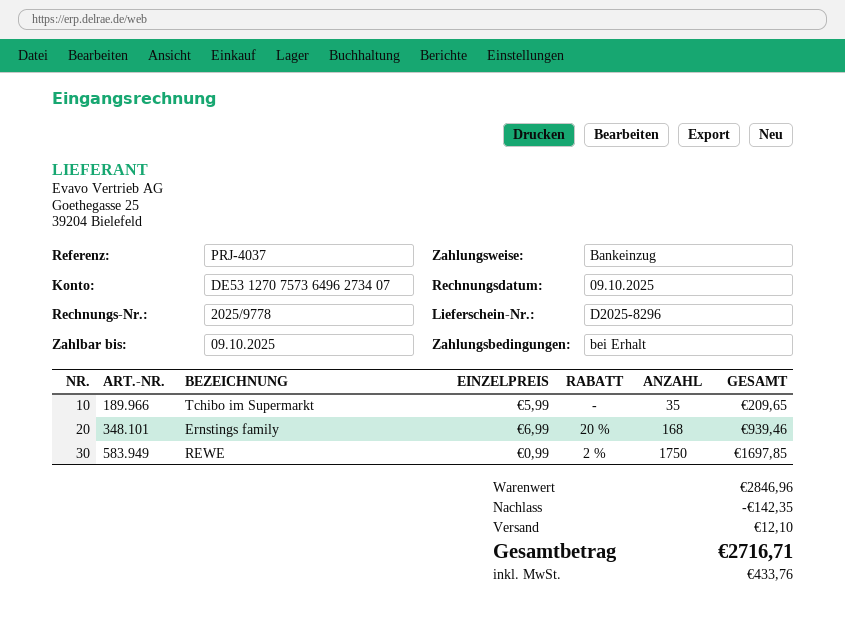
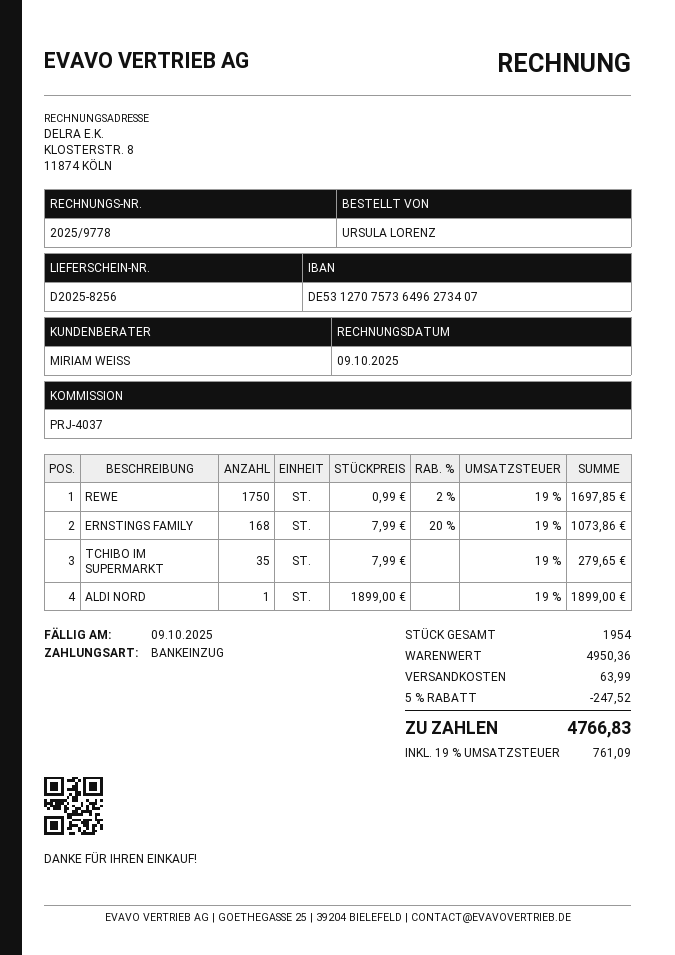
delivery note number: D2025-8296 -> D2025-8256
Tchibo im Supermarkt: 35 x 5.99 = 209.65 -> 35 x 7.99 = 279.65
Ernstings family: 168 x 6.99 - 20% = 939.46 -> 168 x 7.99 - 20% = 1073.86
ALDI NORD: none -> 1 x 1899.00 = 1899.00
subtotal: 2846.96 -> 4950.36
discount: 142.35 -> 247.52
shipping: 12.10 -> 63.99
tax: 433.76 -> 761.09
total: 2716.71 -> 4766.83

